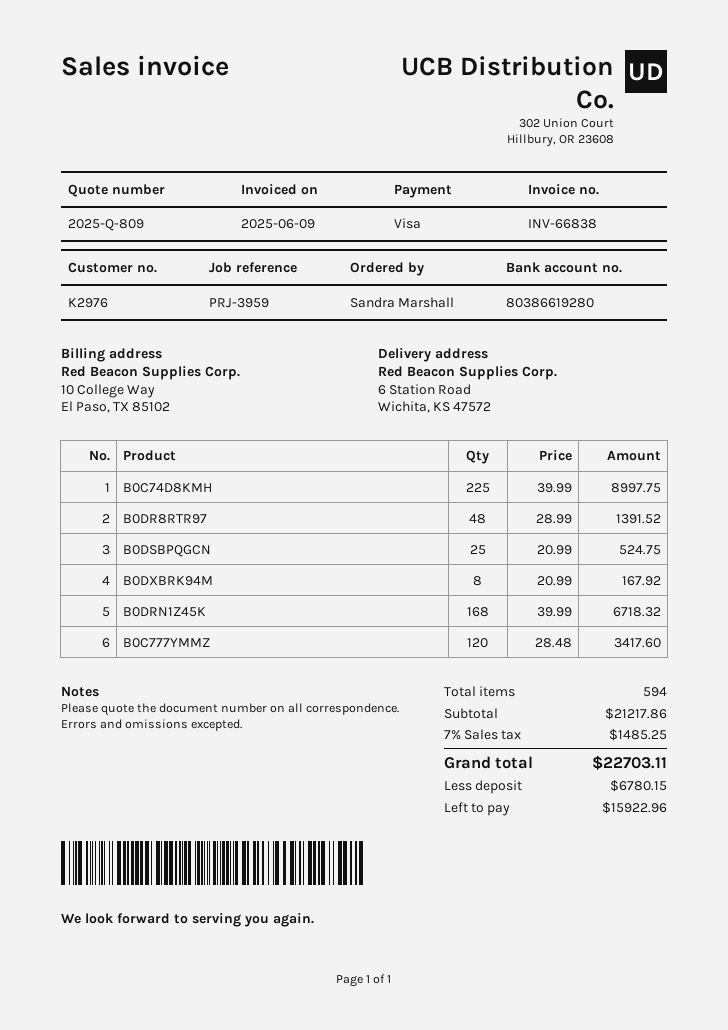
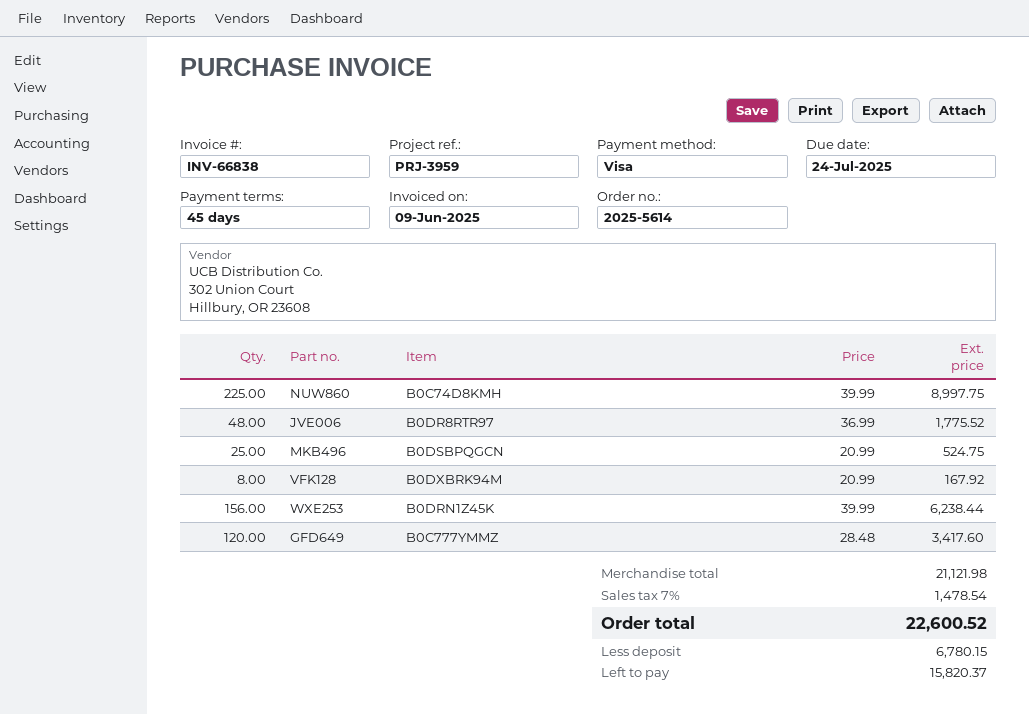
B0DR8RTR97: 48 x 28.99 = 1391.52 -> 48 x 36.99 = 1775.52
B0DRN1Z45K: 168 x 39.99 = 6718.32 -> 156 x 39.99 = 6238.44
subtotal: 21217.86 -> 21121.98
tax: 7% = 1485.25 -> 7% = 1478.54
total: 22703.11 -> 22600.52
balance: 15922.96 -> 15820.37

